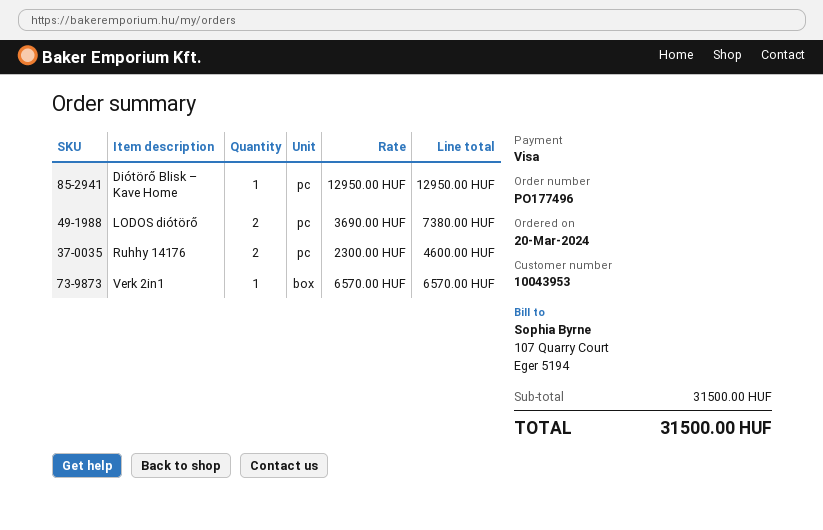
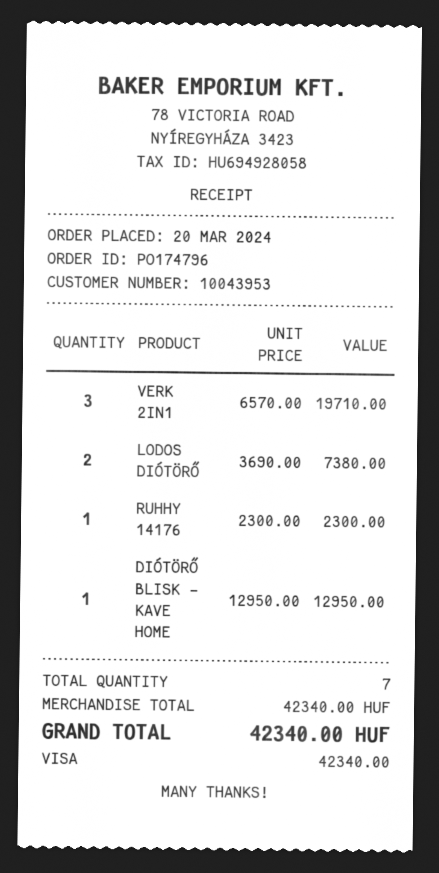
order number: PO177496 -> PO174796
Ruhhy 14176: 2 x 2300.00 = 4600.00 -> 1 x 2300.00 = 2300.00
Verk 2in1: 1 x 6570.00 = 6570.00 -> 3 x 6570.00 = 19710.00
subtotal: 31500.00 -> 42340.00
total: 31500.00 -> 42340.00

